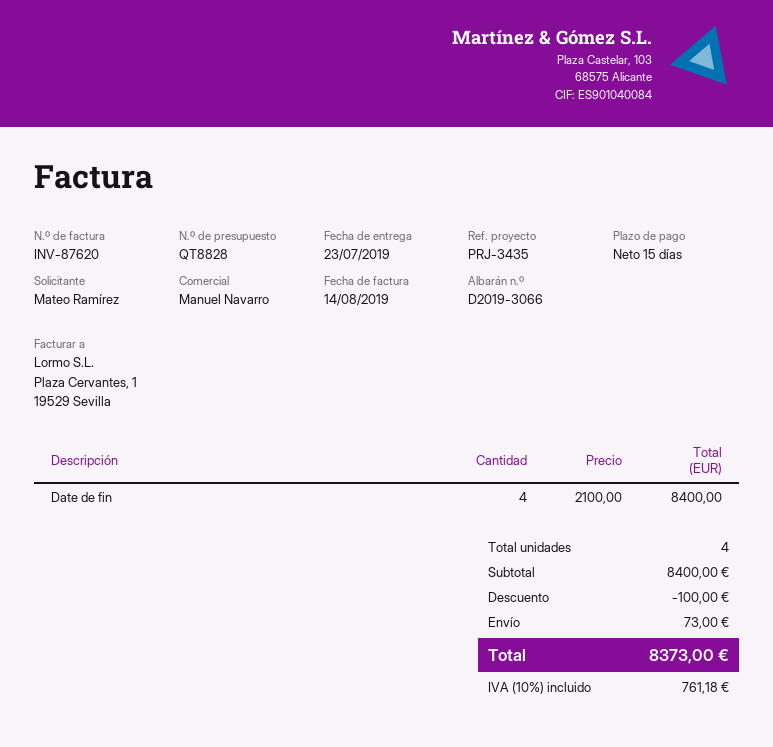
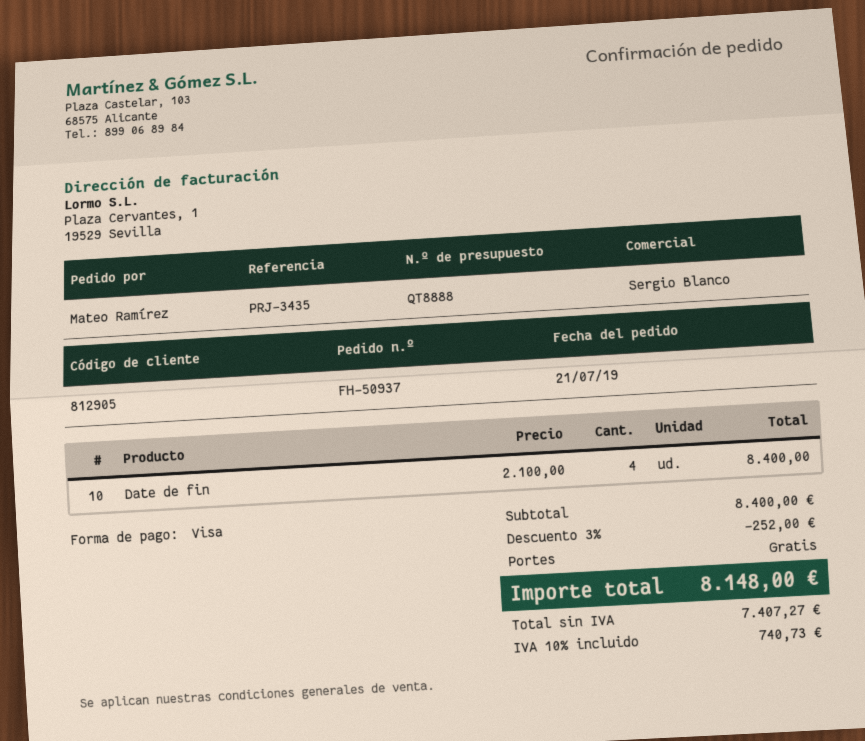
quote number: QT8828 -> QT8888
sales rep: Manuel Navarro -> Sergio Blanco
discount: 100.00 -> 252.00
shipping: 73.00 -> 0.00
tax: 10% = 761.18 -> 10% = 740.73
total: 8373.00 -> 8148.00

